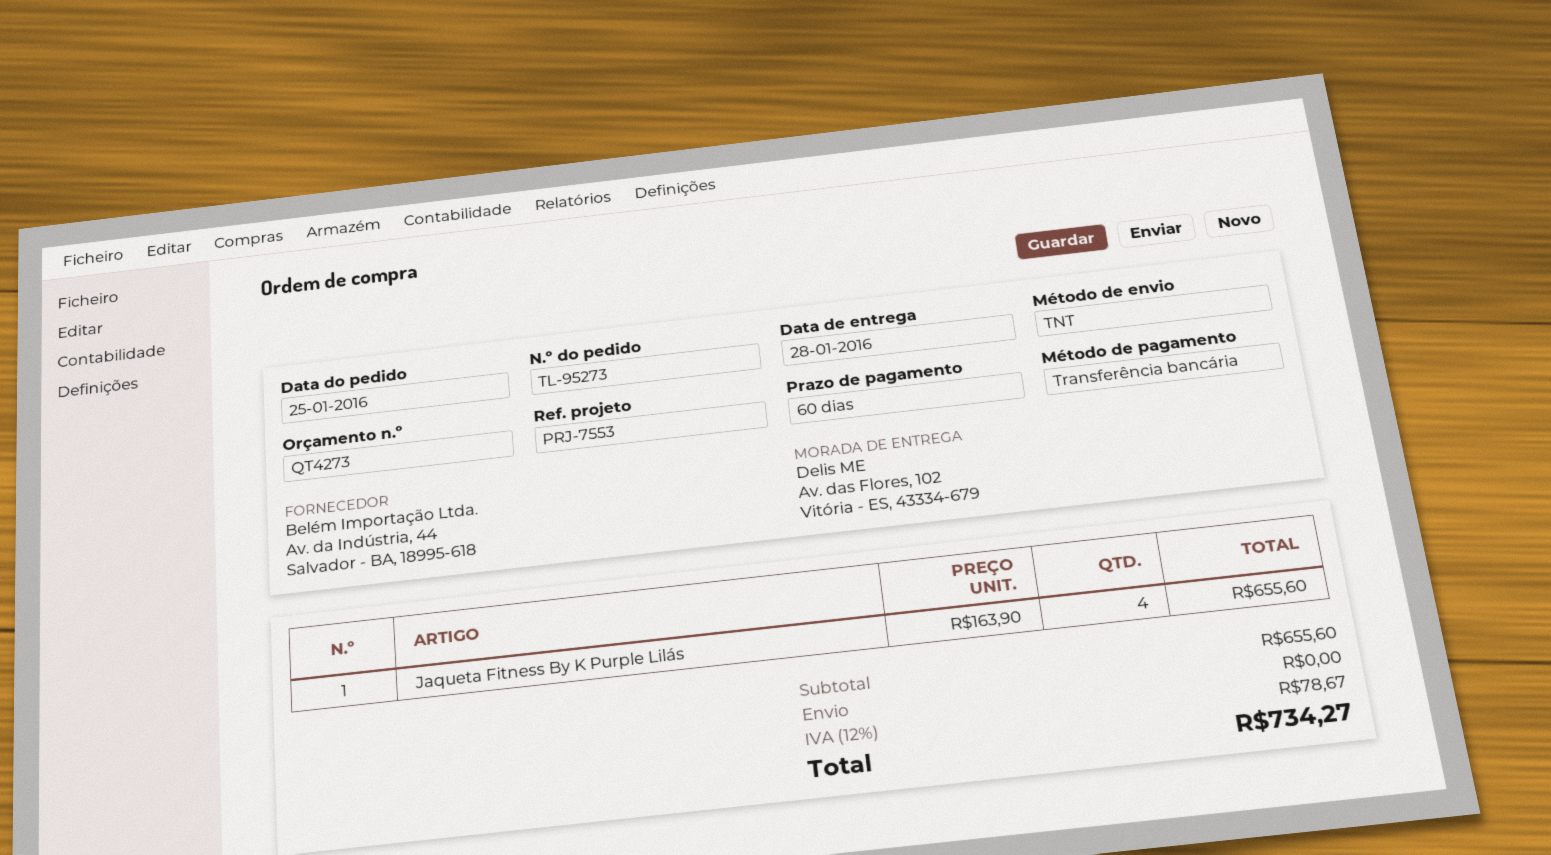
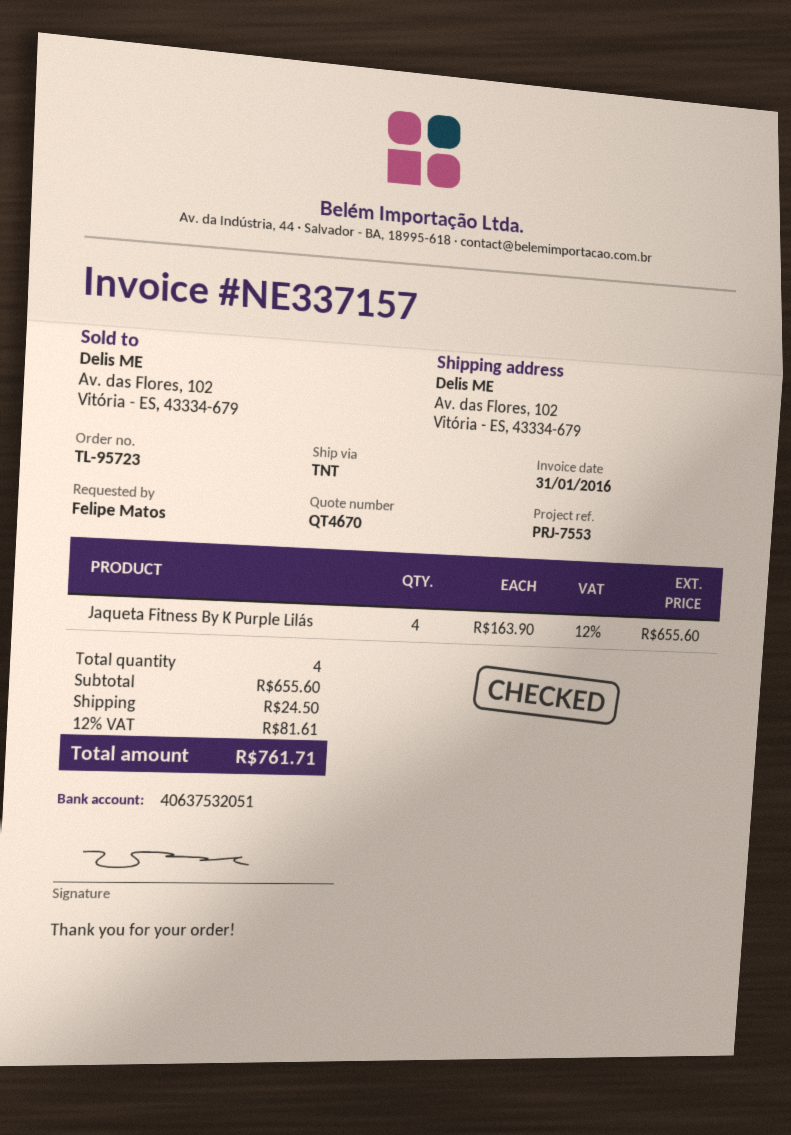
quote number: QT4273 -> QT4670
order number: TL-95273 -> TL-95723
shipping: 0.00 -> 24.50
tax: 12% = 78.67 -> 12% = 81.61
total: 734.27 -> 761.71

